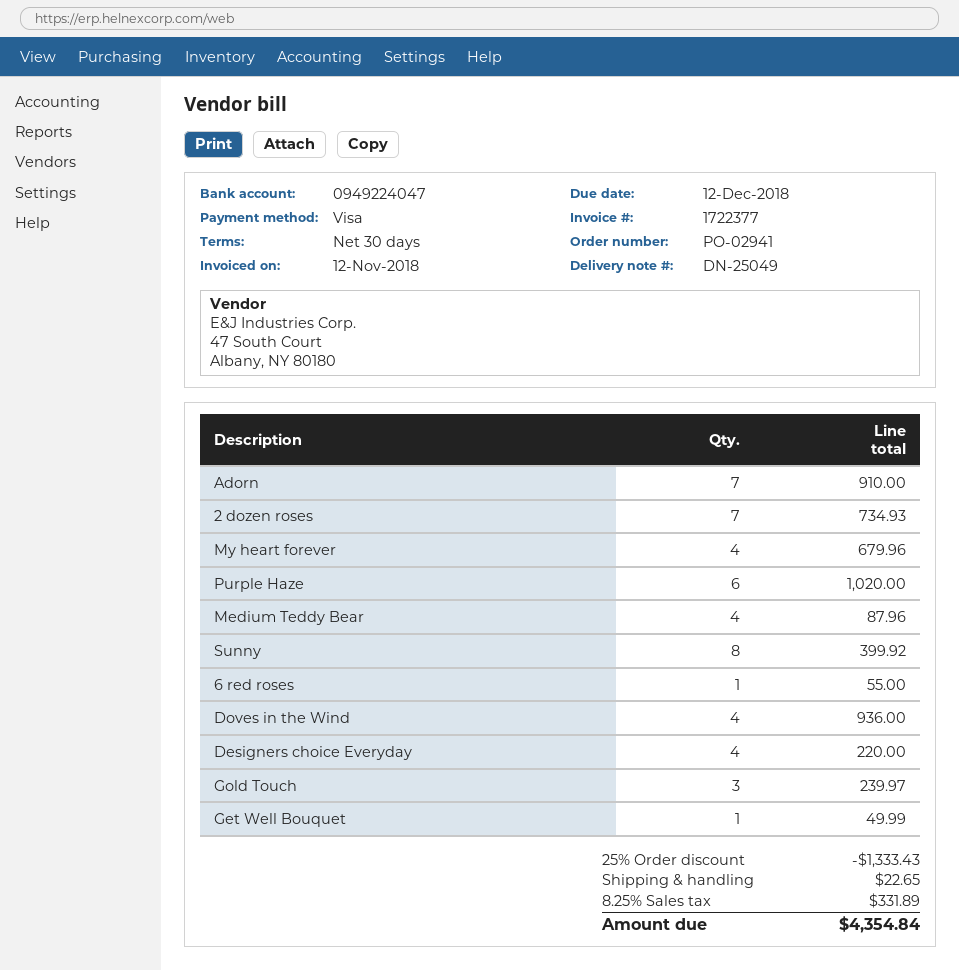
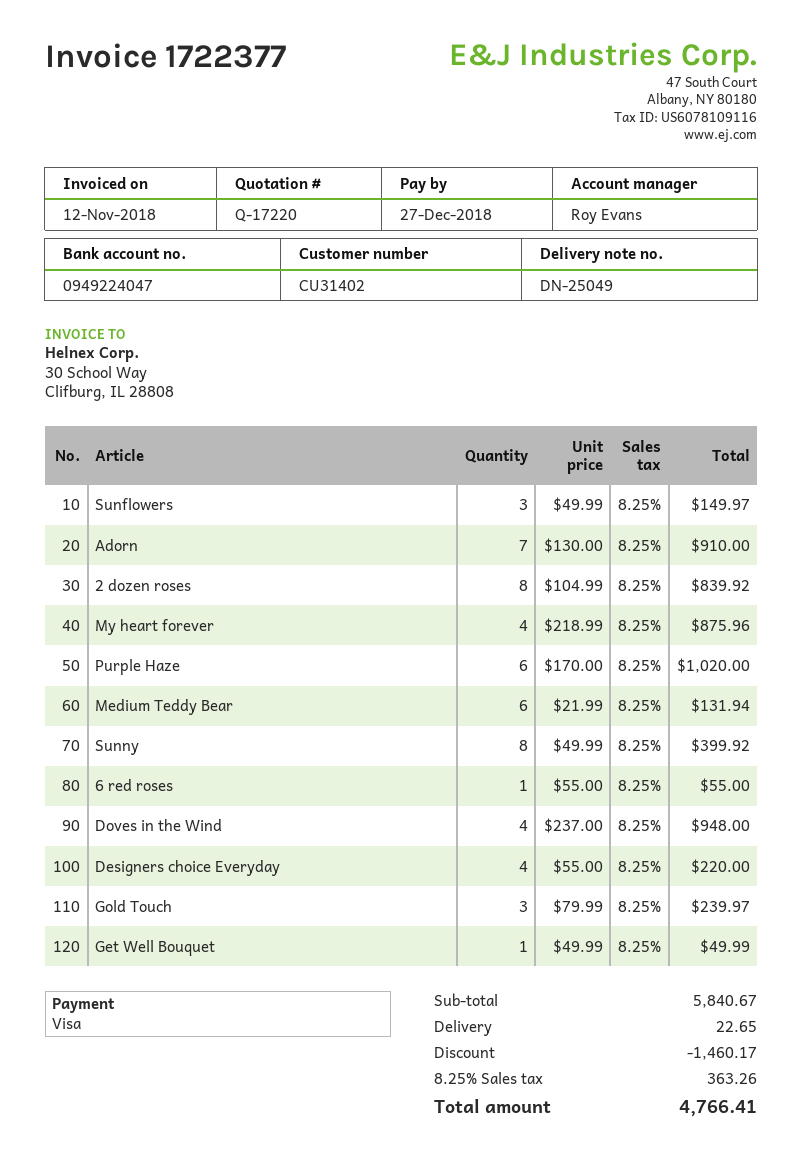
due date: 2018-12-12 -> 2018-12-27
2 dozen roses: 7 for 734.93 -> 8 for 839.92
My heart forever: 4 for 679.96 -> 4 for 875.96
Medium Teddy Bear: 4 for 87.96 -> 6 for 131.94
Doves in the Wind: 4 for 936.00 -> 4 for 948.00
Sunflowers: none -> 3 for 149.97
discount: 1333.43 -> 1460.17
tax: 8.25% = 331.89 -> 8.25% = 363.26
total: 4354.84 -> 4766.41

